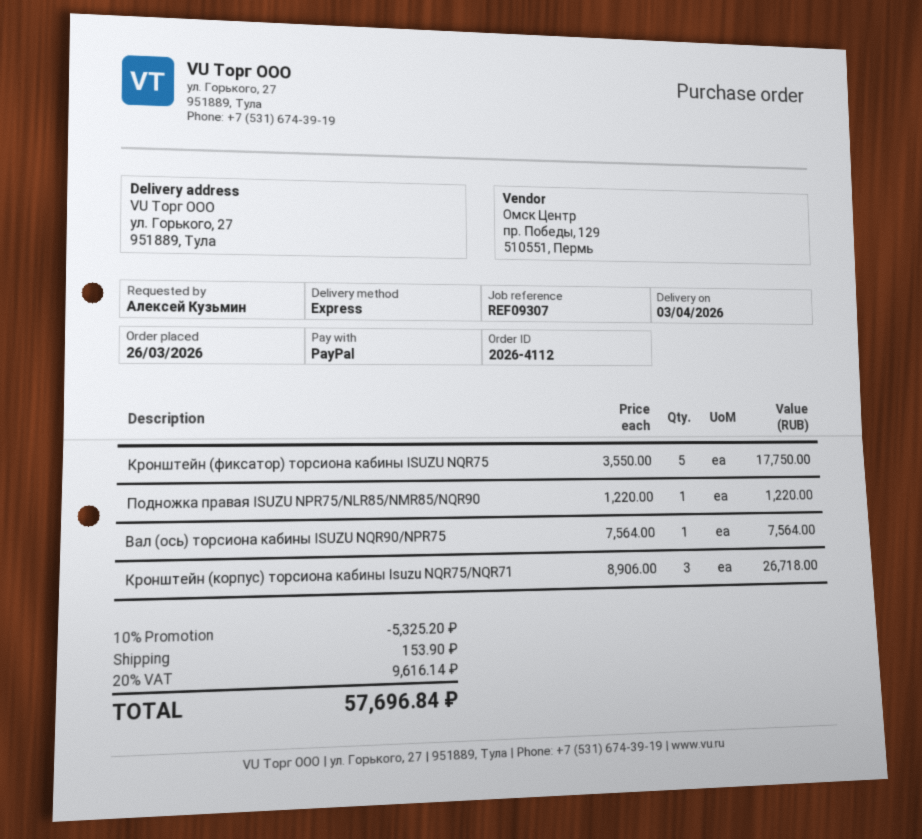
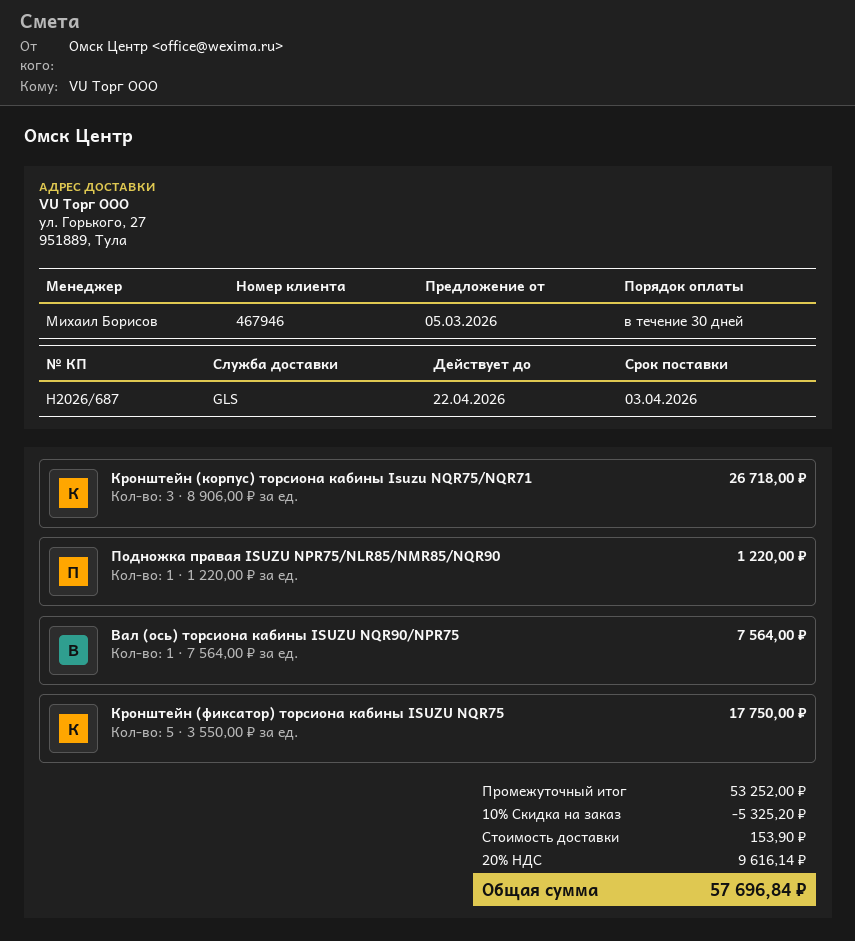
shipping method: express -> GLS

